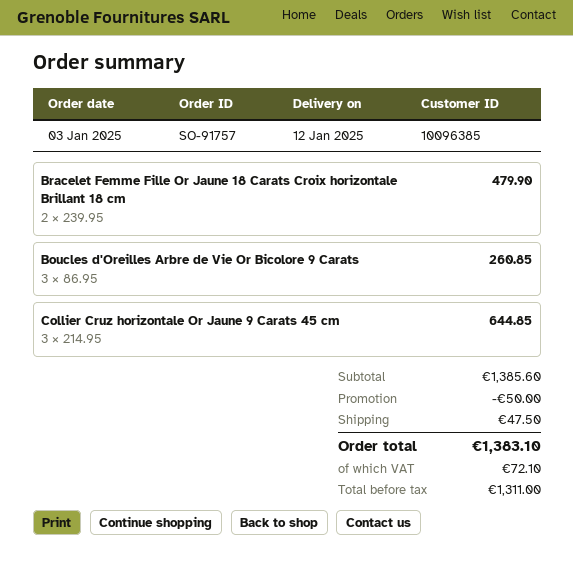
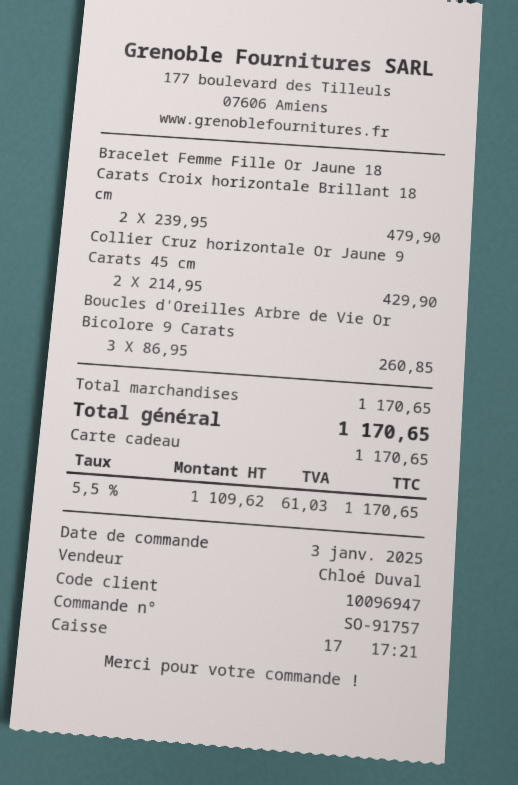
customer number: 10096385 -> 10096947
Collier Cruz horizontale Or Jaune 9 Carats 45 cm: 3 x 214.95 = 644.85 -> 2 x 214.95 = 429.90
subtotal: 1385.60 -> 1170.65
discount: 50.00 -> none
shipping: 47.50 -> none
net: 1311.00 -> 1109.62
tax: 72.10 -> 61.03
total: 1383.10 -> 1170.65

